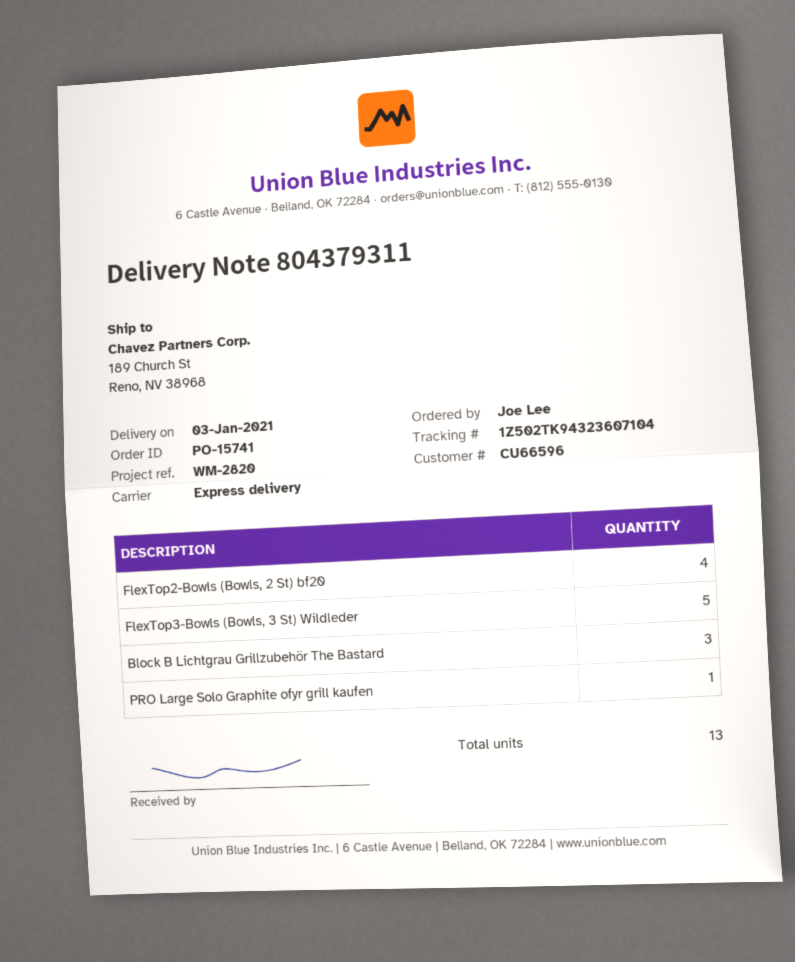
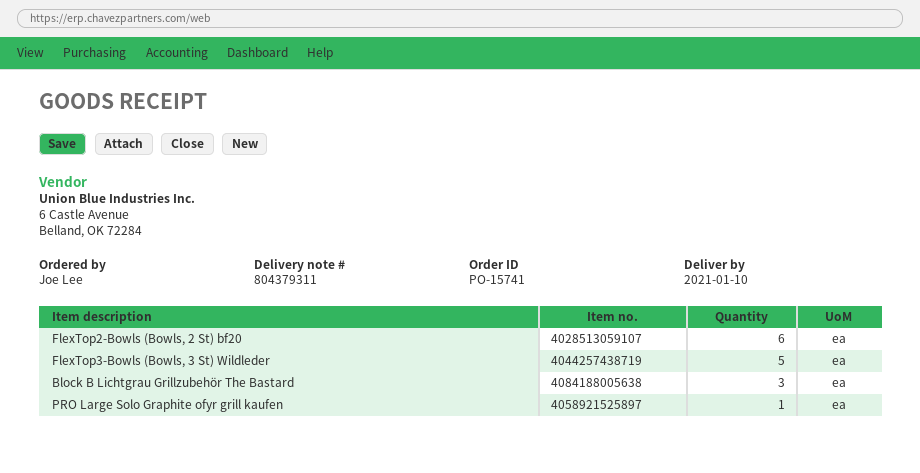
delivery date: 2021-01-03 -> 2021-01-10
FlexTop2-Bowls (Bowls, 2 St) bf20: 4 -> 6

